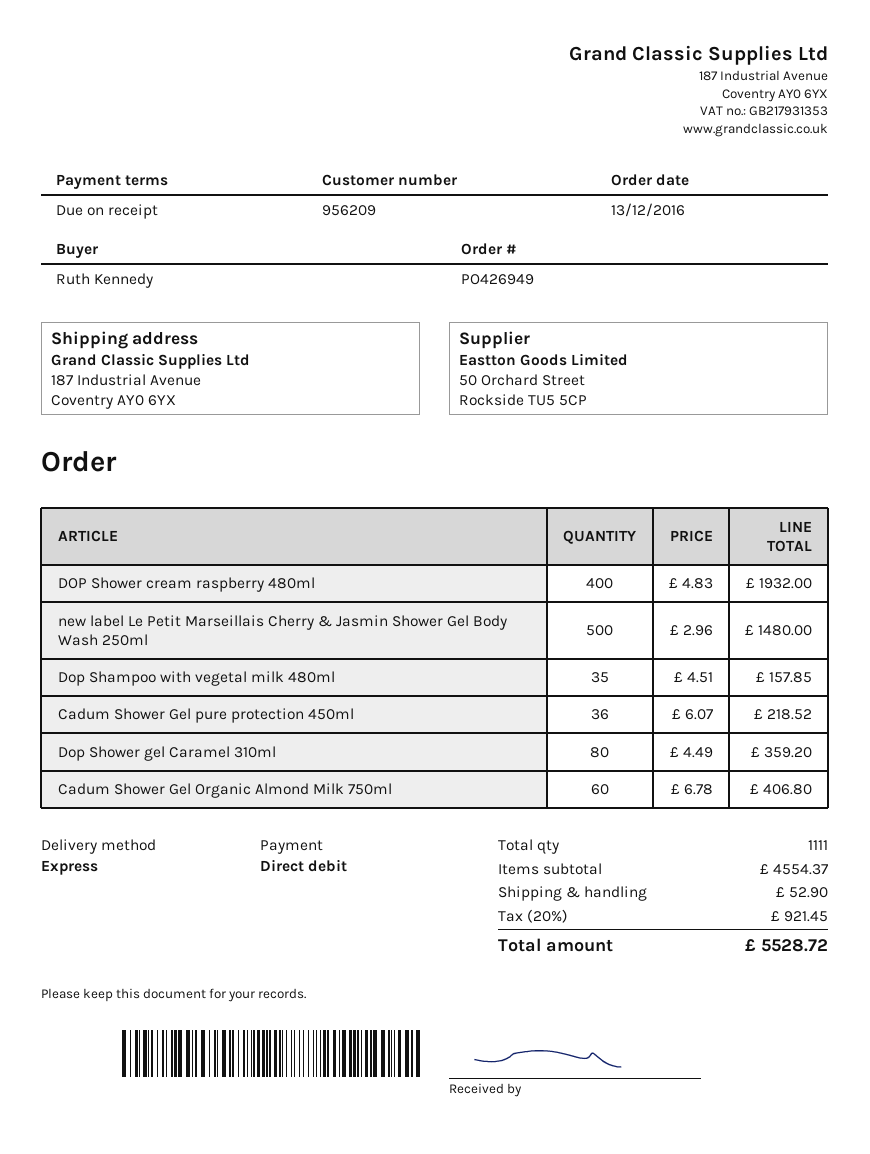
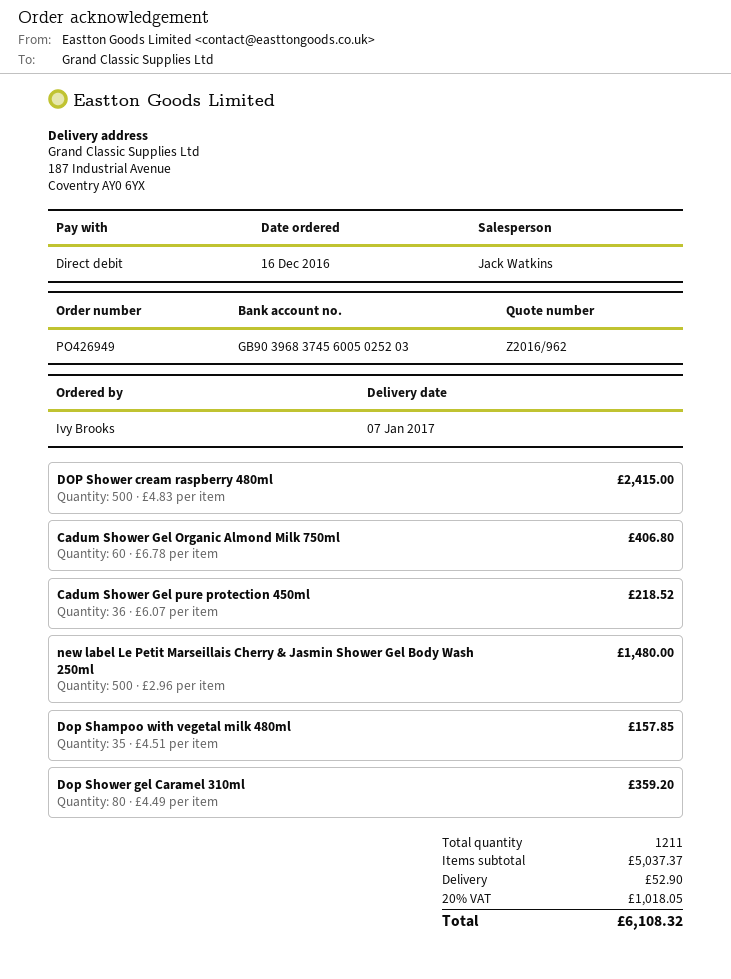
order date: 2016-12-13 -> 2016-12-16
ordered by: Ruth Kennedy -> Ivy Brooks
DOP Shower cream raspberry 480ml: 400 x 4.83 = 1932.00 -> 500 x 4.83 = 2415.00
total quantity: 1111 -> 1211
subtotal: 4554.37 -> 5037.37
tax: 20% = 921.45 -> 20% = 1018.05
total: 5528.72 -> 6108.32

